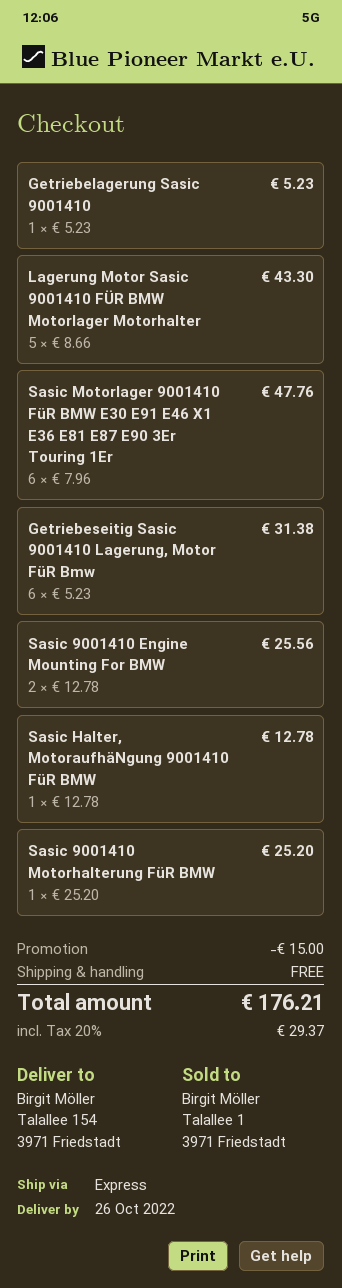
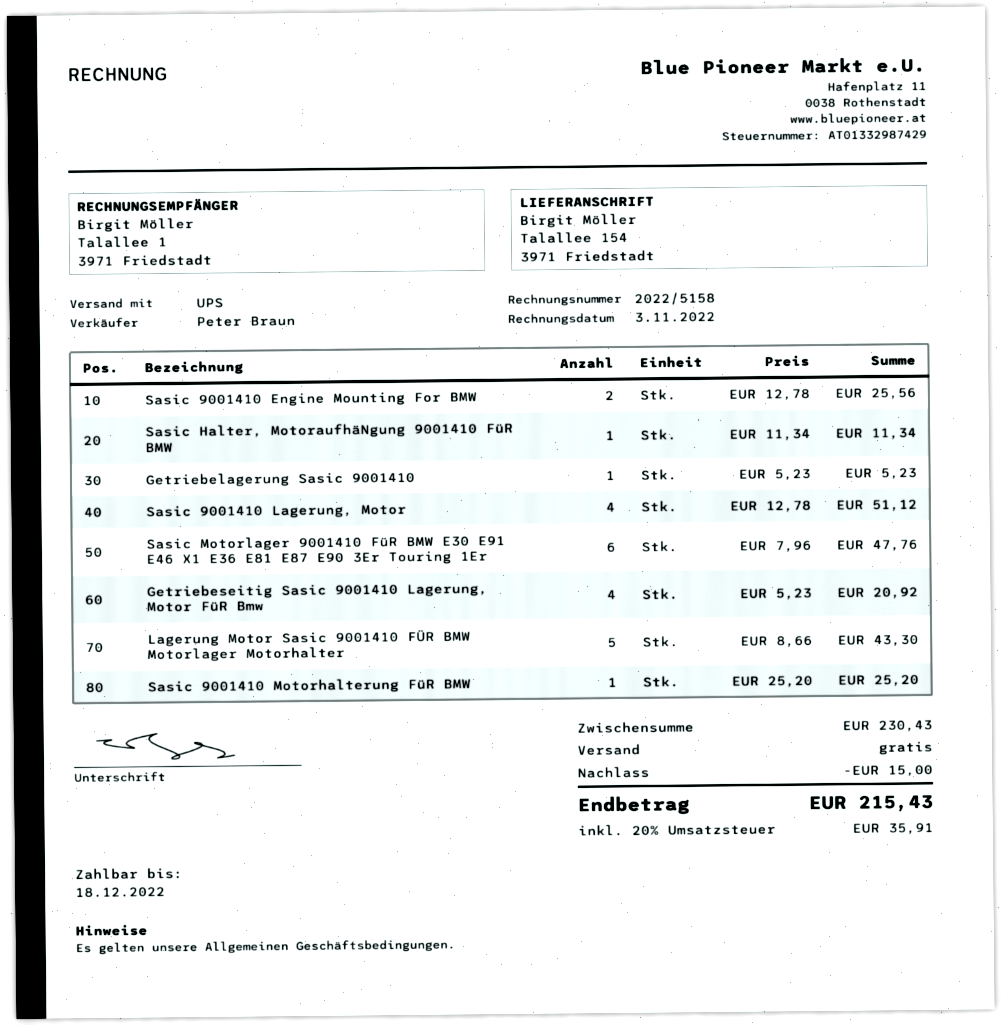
shipping method: express -> UPS
Getriebeseitig Sasic 9001410 Lagerung, Motor FüR Bmw: 6 x 5.23 = 31.38 -> 4 x 5.23 = 20.92
Sasic Halter, MotoraufhäNgung 9001410 FüR BMW: 1 x 12.78 = 12.78 -> 1 x 11.34 = 11.34
Sasic 9001410 Lagerung, Motor: none -> 4 x 12.78 = 51.12
tax: 20% = 29.37 -> 20% = 35.91
total: 176.21 -> 215.43

